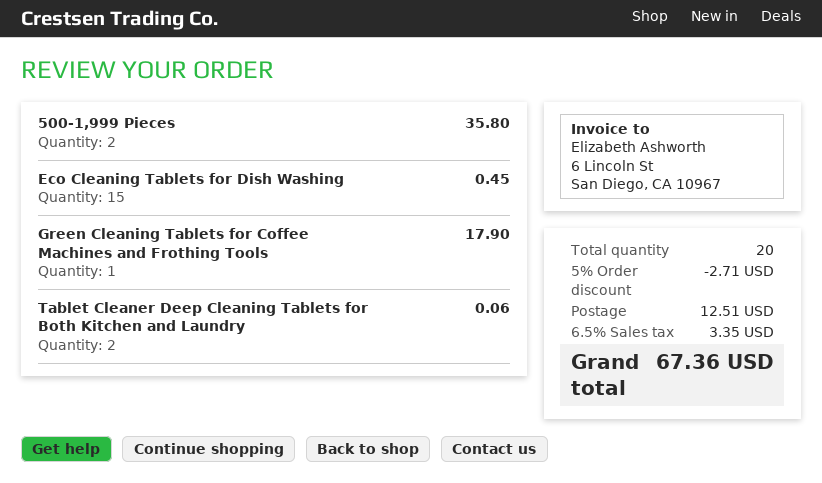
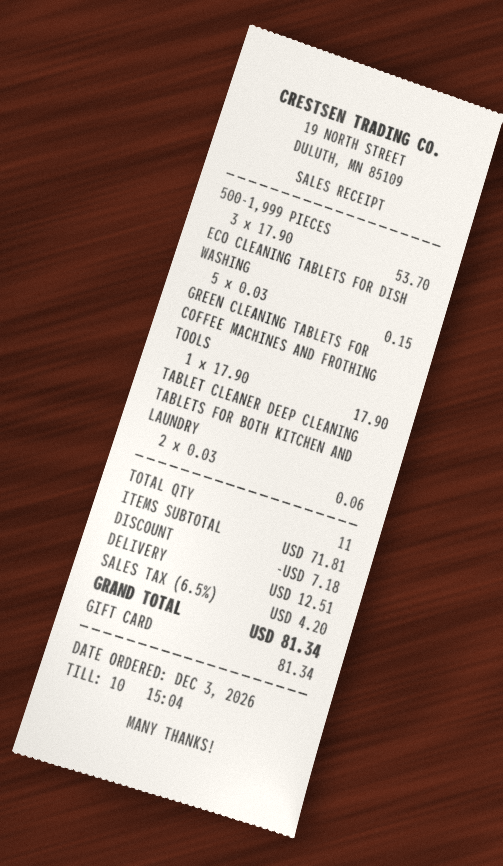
500-1,999 Pieces: 2 for 35.80 -> 3 for 53.70
Eco Cleaning Tablets for Dish Washing: 15 for 0.45 -> 5 for 0.15
total quantity: 20 -> 11
discount: 2.71 -> 7.18
tax: 6.5% = 3.35 -> 6.5% = 4.20
total: 67.36 -> 81.34

